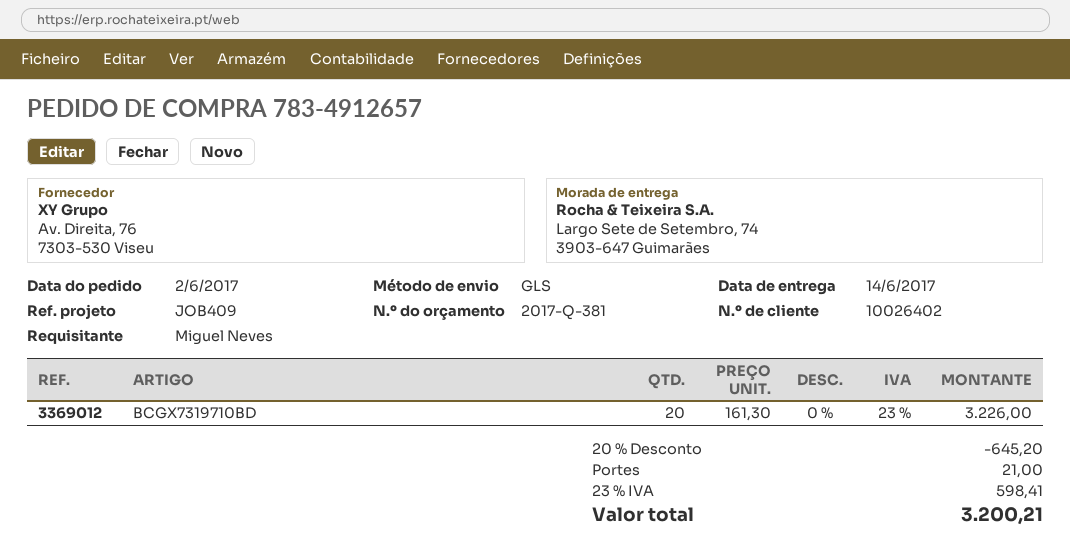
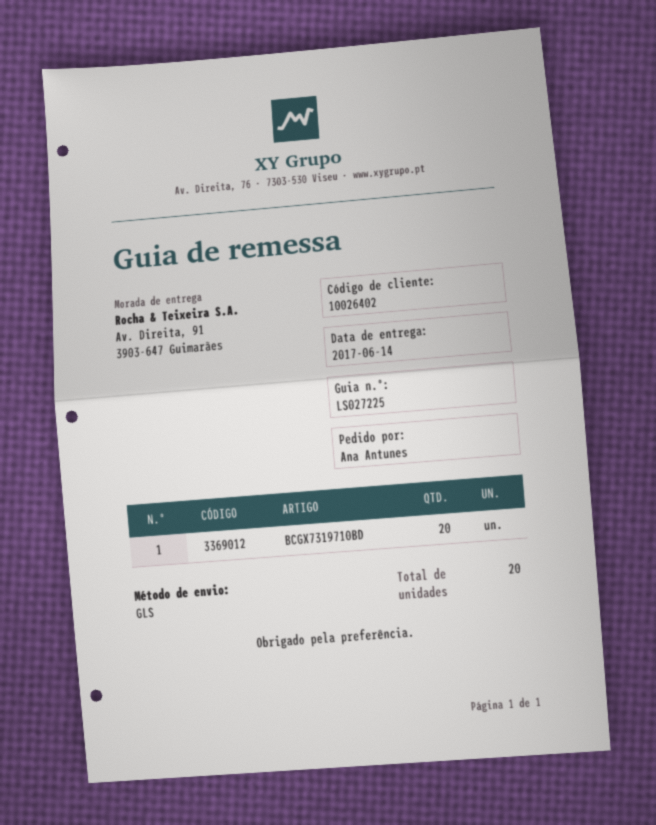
ordered by: Miguel Neves -> Ana Antunes
ship to: Largo Sete de Setembro, 74, 3903-647 Guimarães -> Av. Direita, 91, 3903-647 Guimarães

